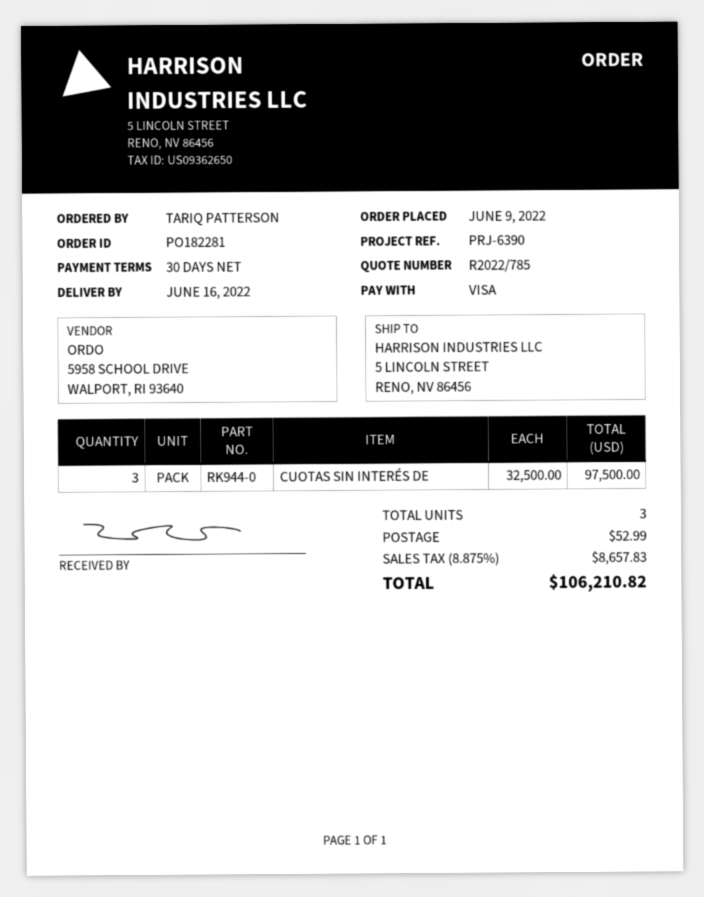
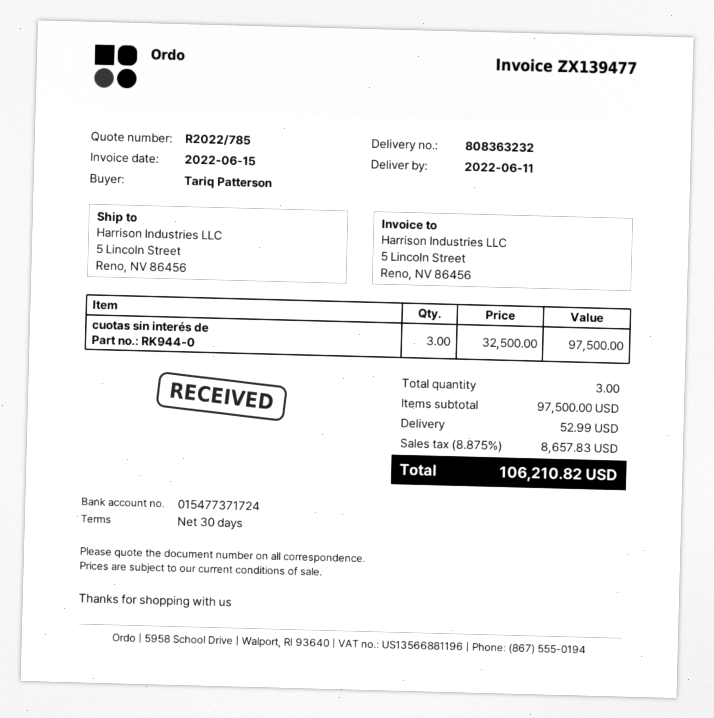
delivery date: 2022-06-16 -> 2022-06-11

